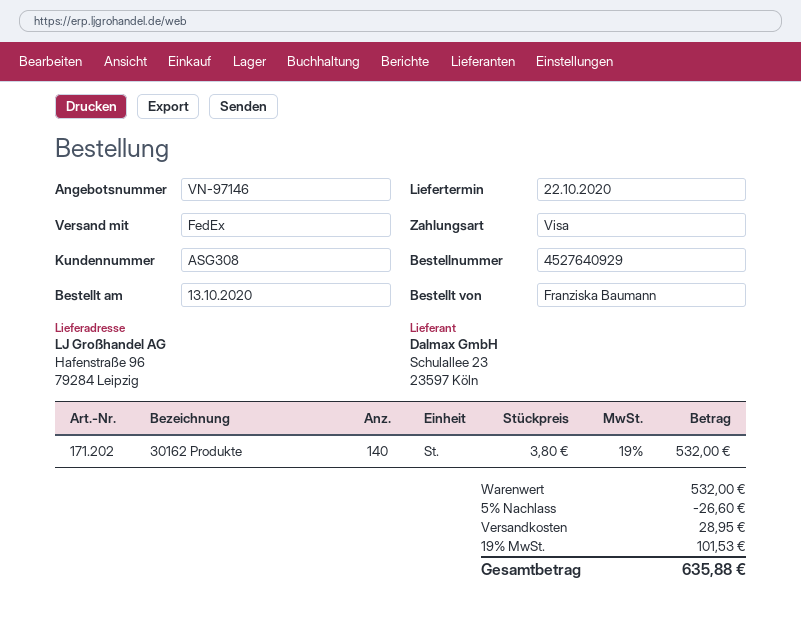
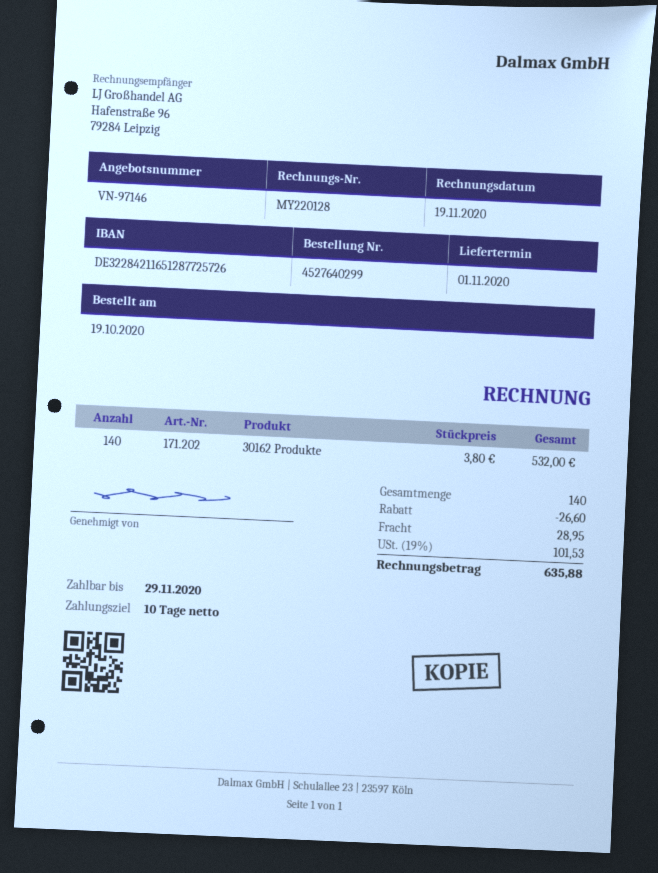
order number: 4527640929 -> 4527640299
order date: 2020-10-13 -> 2020-10-19
delivery date: 2020-10-22 -> 2020-11-01

